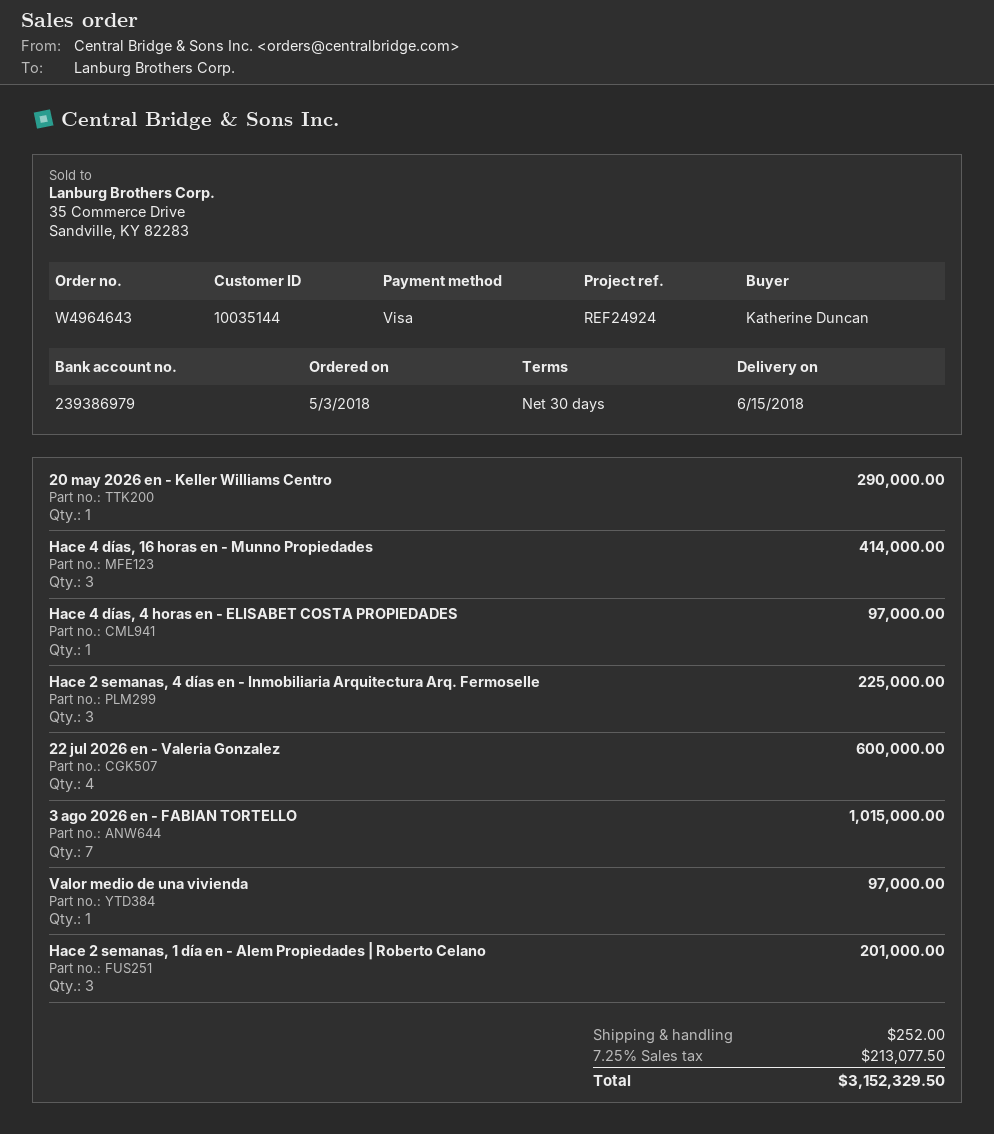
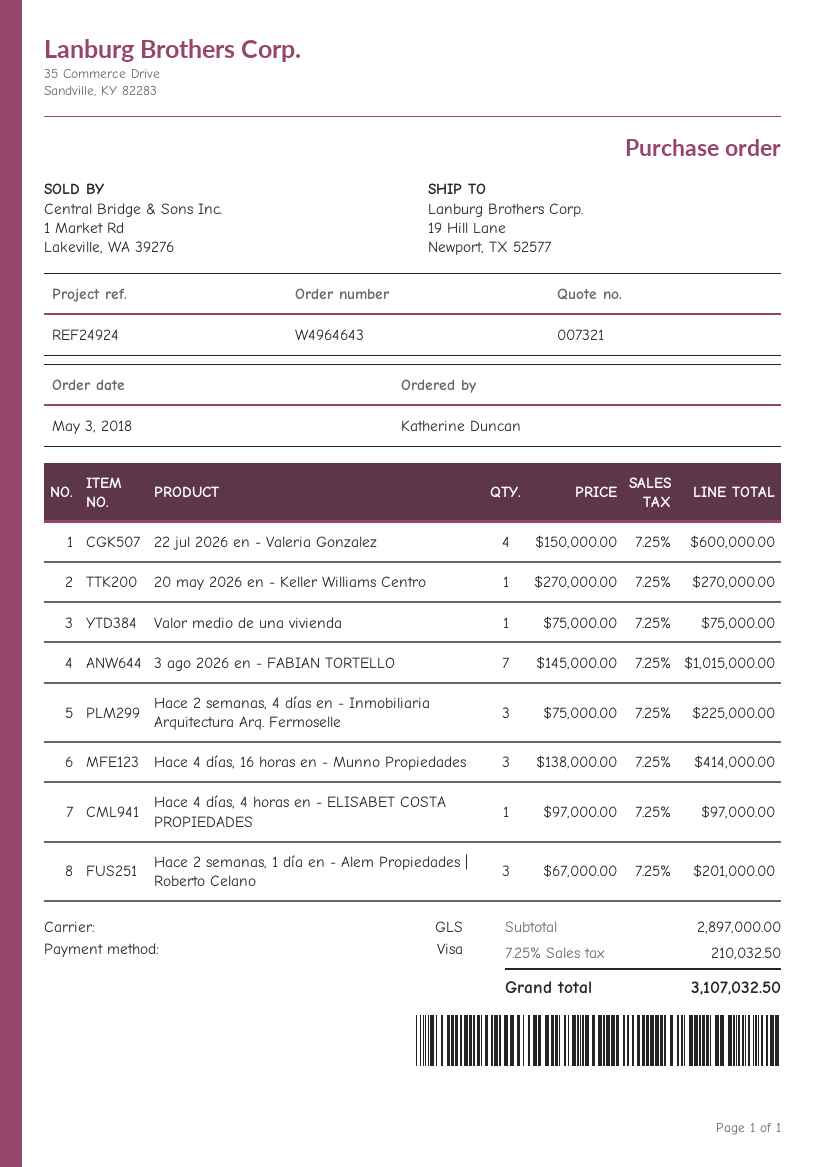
20 may 2026 en - Keller Williams Centro: 1 for 290000.00 -> 1 for 270000.00
Valor medio de una vivienda: 1 for 97000.00 -> 1 for 75000.00
shipping: 252.00 -> none
tax: 7.25% = 213077.50 -> 7.25% = 210032.50
total: 3152329.50 -> 3107032.50

